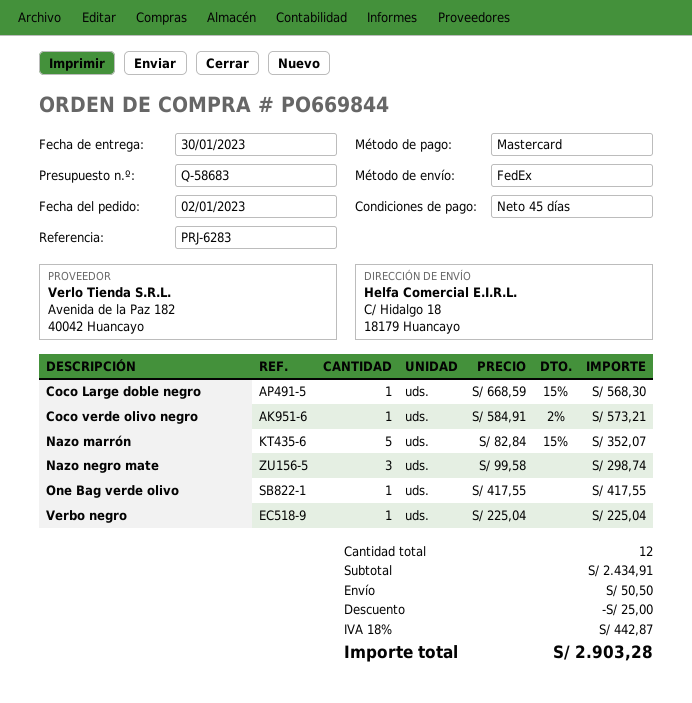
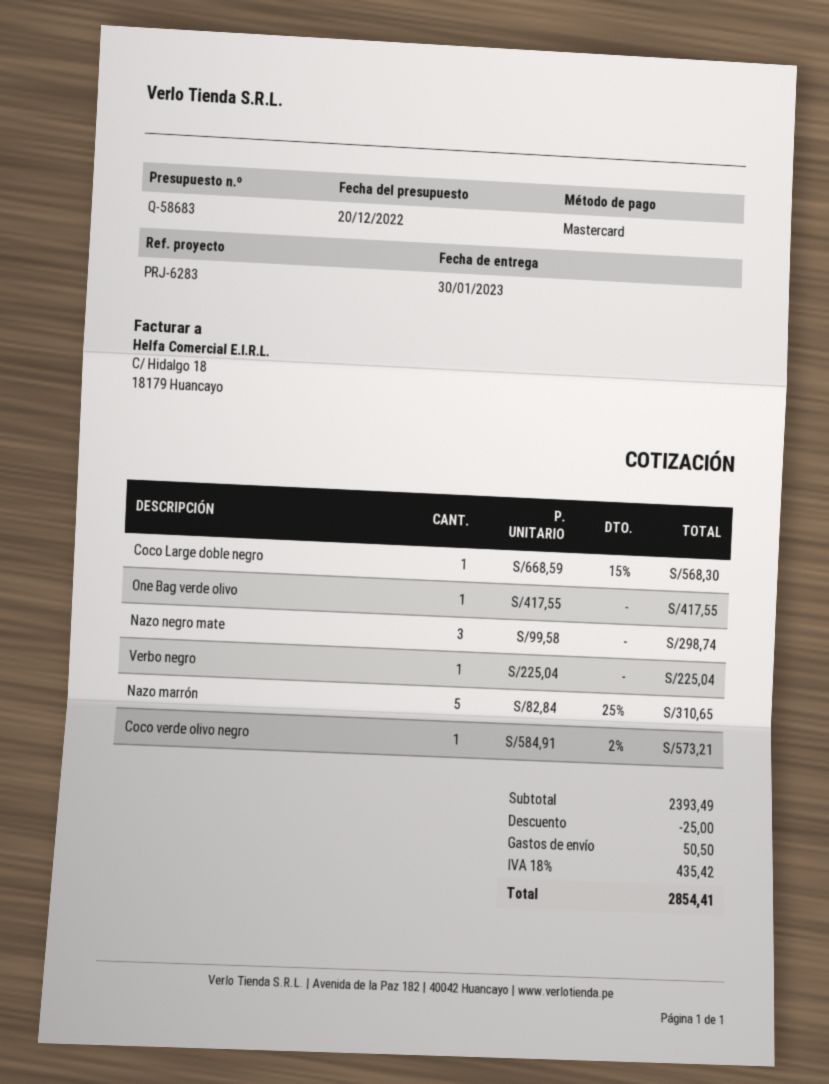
Nazo marrón: 5 x 82.84 - 15% = 352.07 -> 5 x 82.84 - 25% = 310.65
subtotal: 2434.91 -> 2393.49
tax: 18% = 442.87 -> 18% = 435.42
total: 2903.28 -> 2854.41

